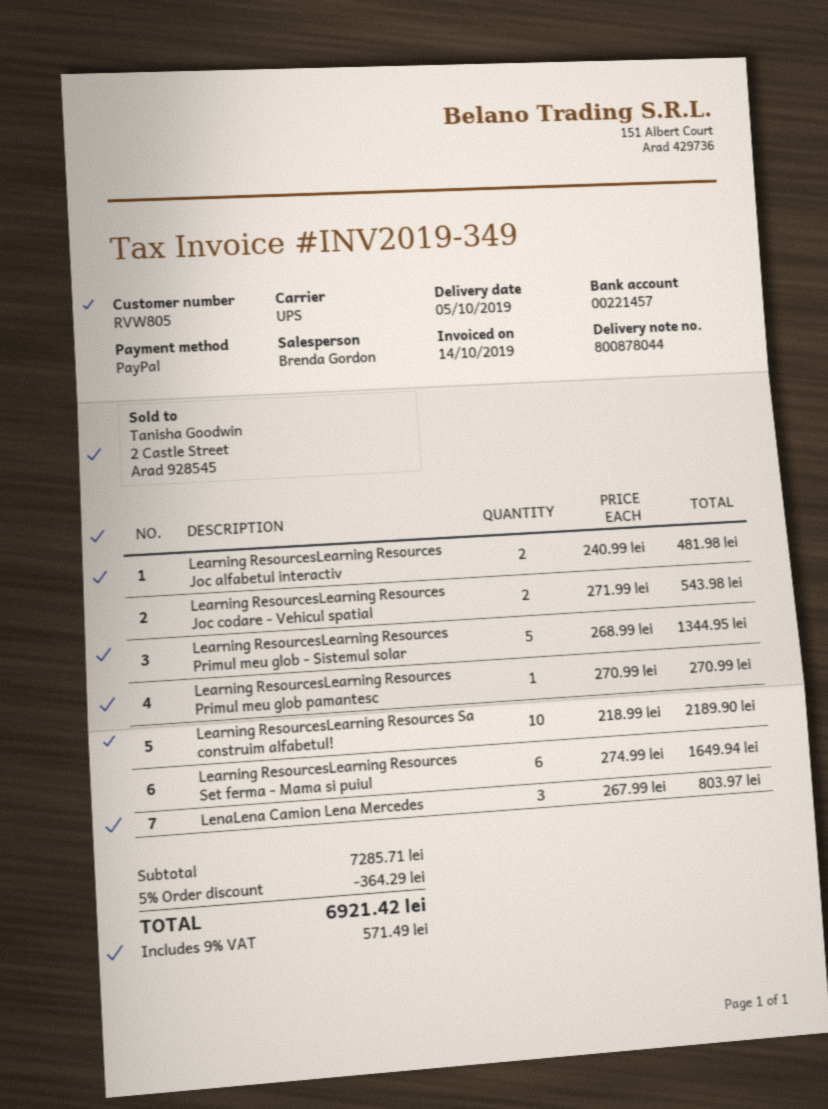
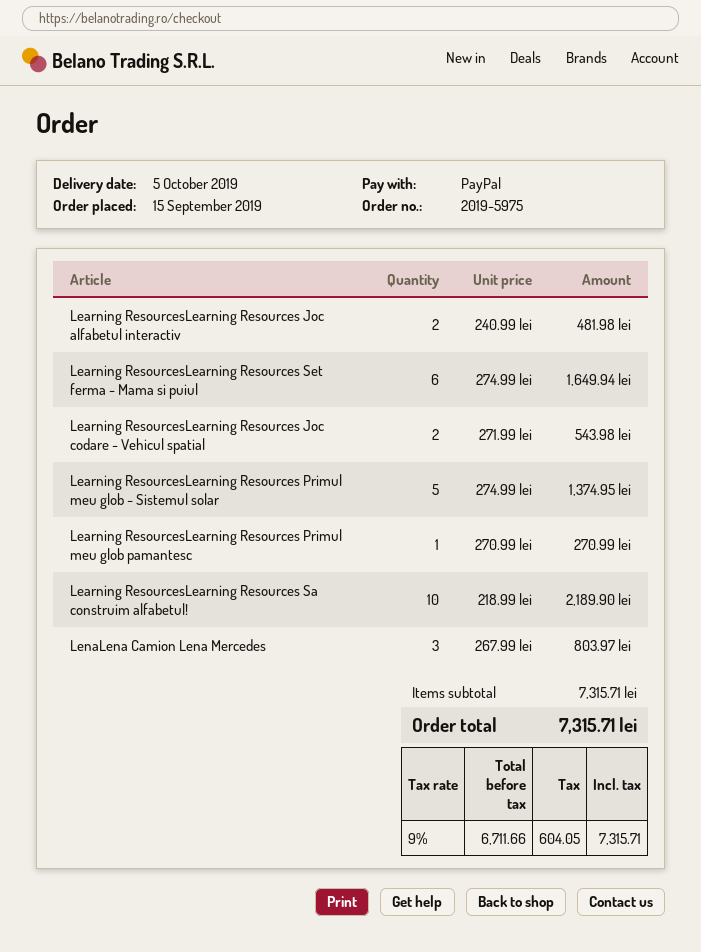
Learning ResourcesLearning Resources Primul meu glob - Sistemul solar: 5 x 268.99 = 1344.95 -> 5 x 274.99 = 1374.95
subtotal: 7285.71 -> 7315.71
discount: 5% = 364.29 -> none
tax: 9% = 571.49 -> 9% = 604.05
total: 6921.42 -> 7315.71

